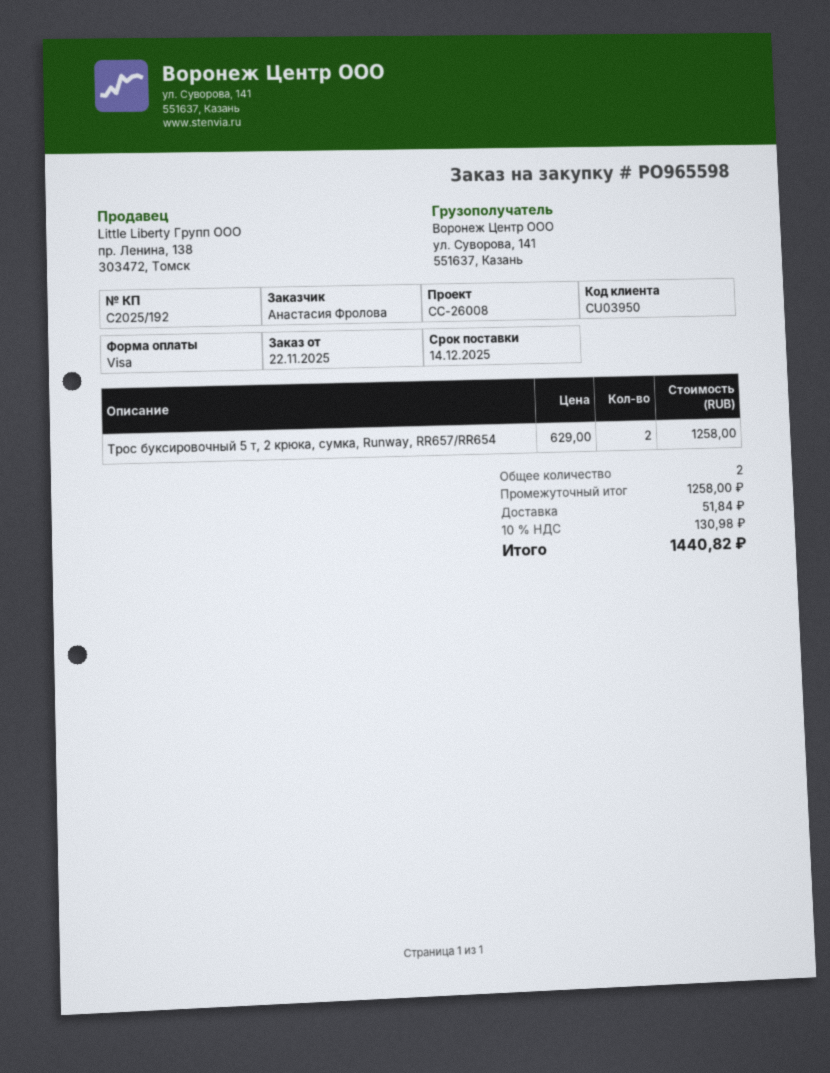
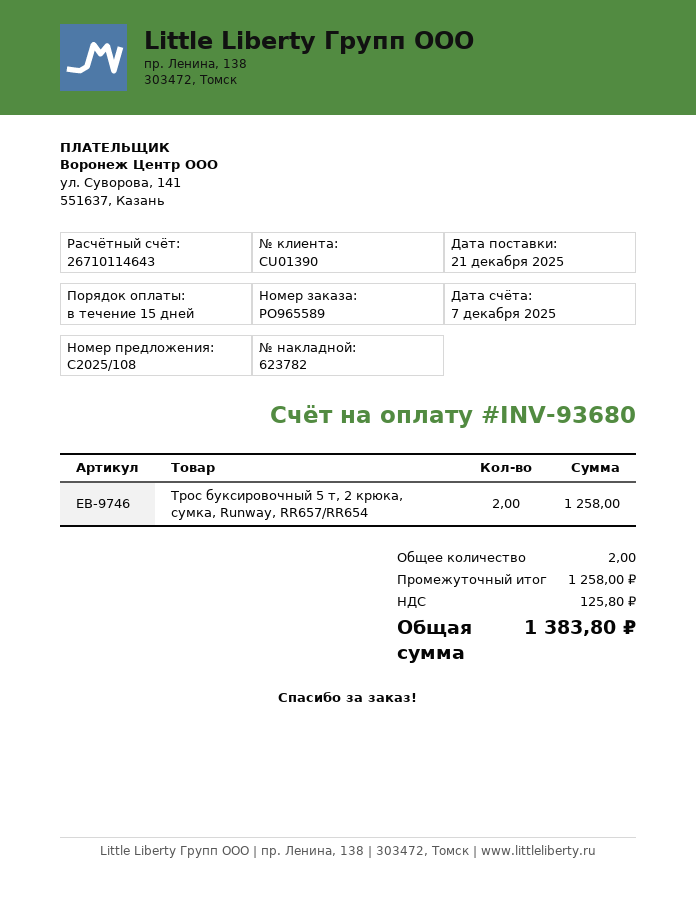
quote number: C2025/192 -> C2025/108
order number: PO965598 -> PO965589
delivery date: 2025-12-14 -> 2025-12-21
customer number: CU03950 -> CU01390
shipping: 51.84 -> none
tax: 130.98 -> 125.80
total: 1440.82 -> 1383.80

